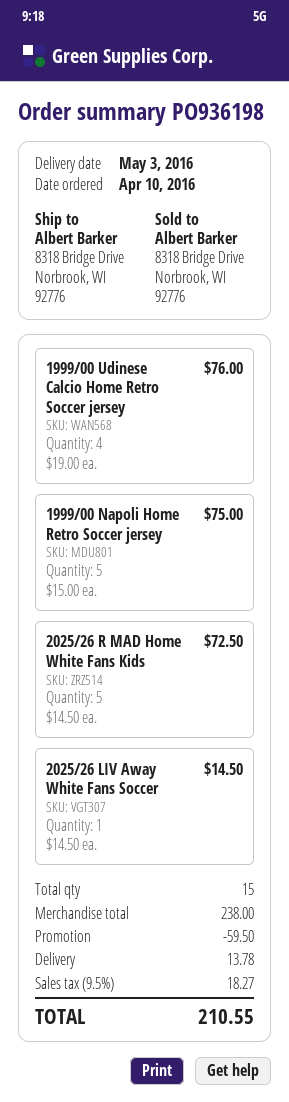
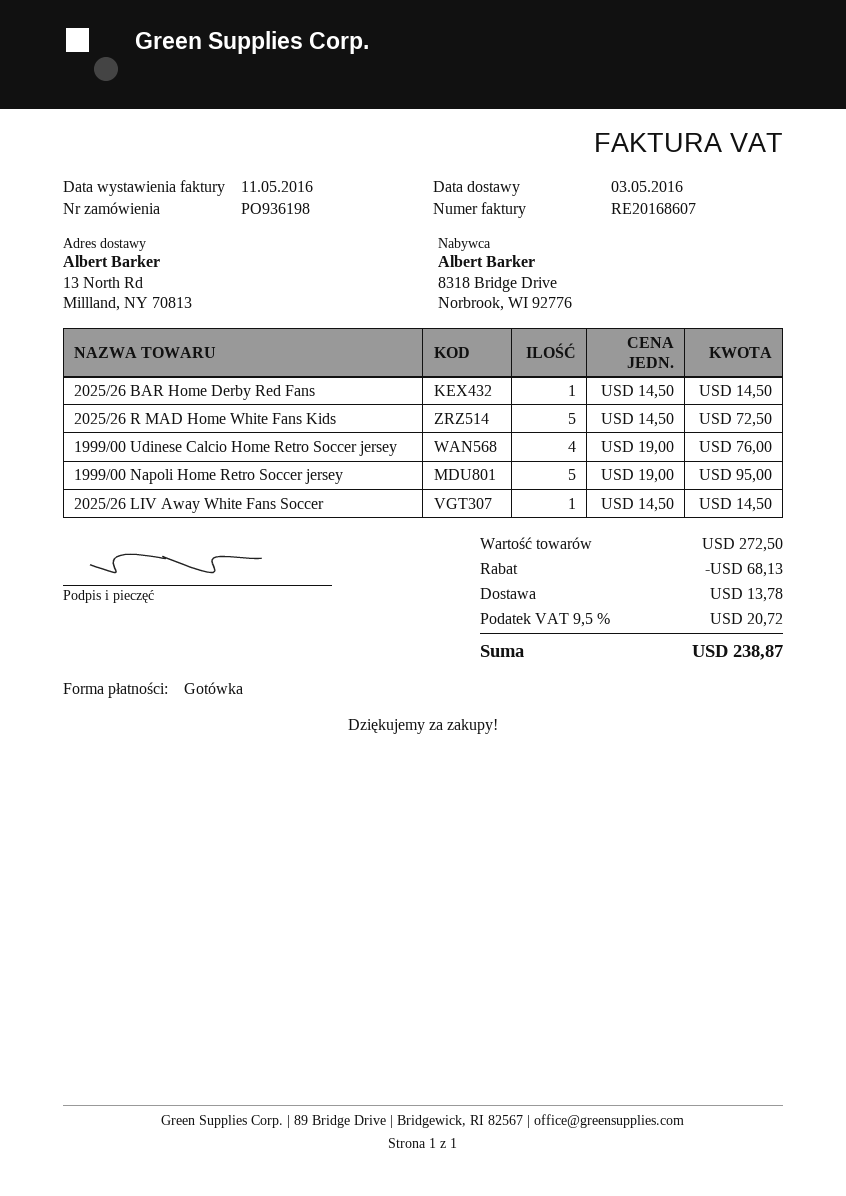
ship to: 8318 Bridge Drive, Norbrook, WI 92776 -> 13 North Rd, Millland, NY 70813
1999/00 Napoli Home Retro Soccer jersey: 5 x 15.00 = 75.00 -> 5 x 19.00 = 95.00
2025/26 BAR Home Derby Red Fans: none -> 1 x 14.50 = 14.50
subtotal: 238.00 -> 272.50
discount: 59.50 -> 68.13
tax: 9.5% = 18.27 -> 9.5% = 20.72
total: 210.55 -> 238.87

